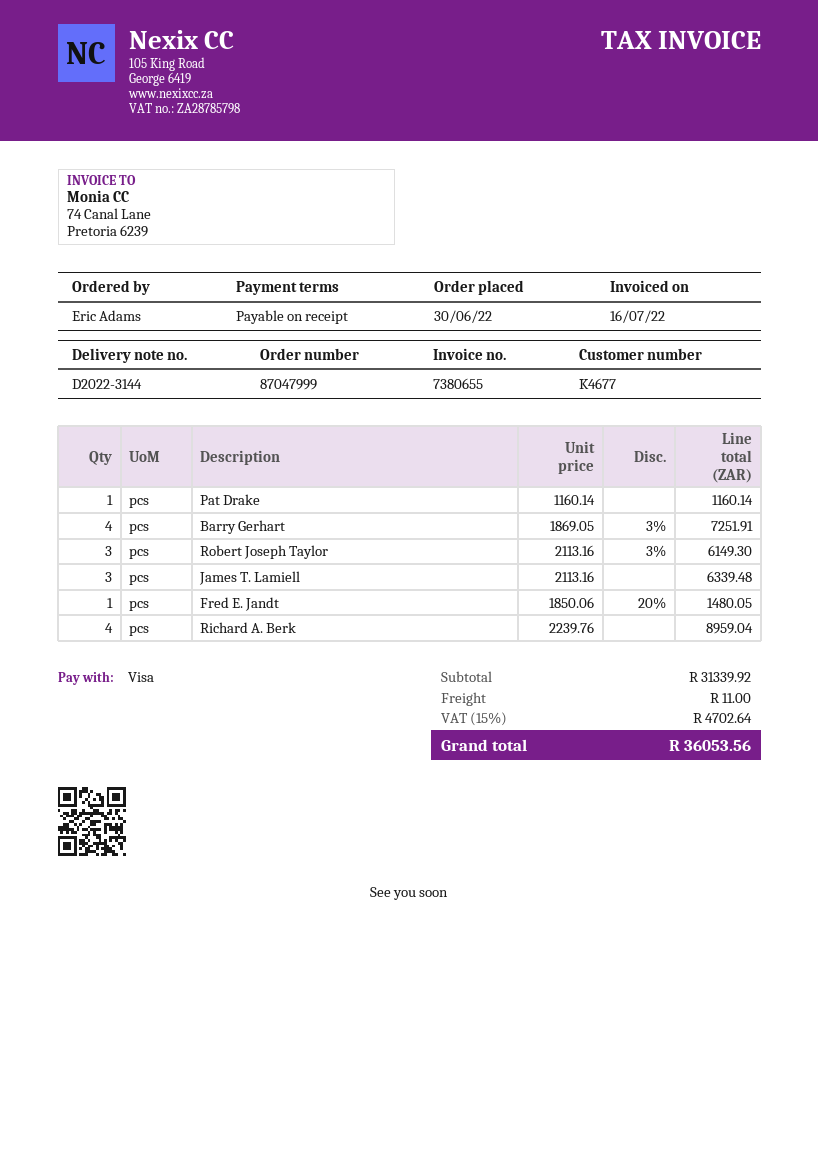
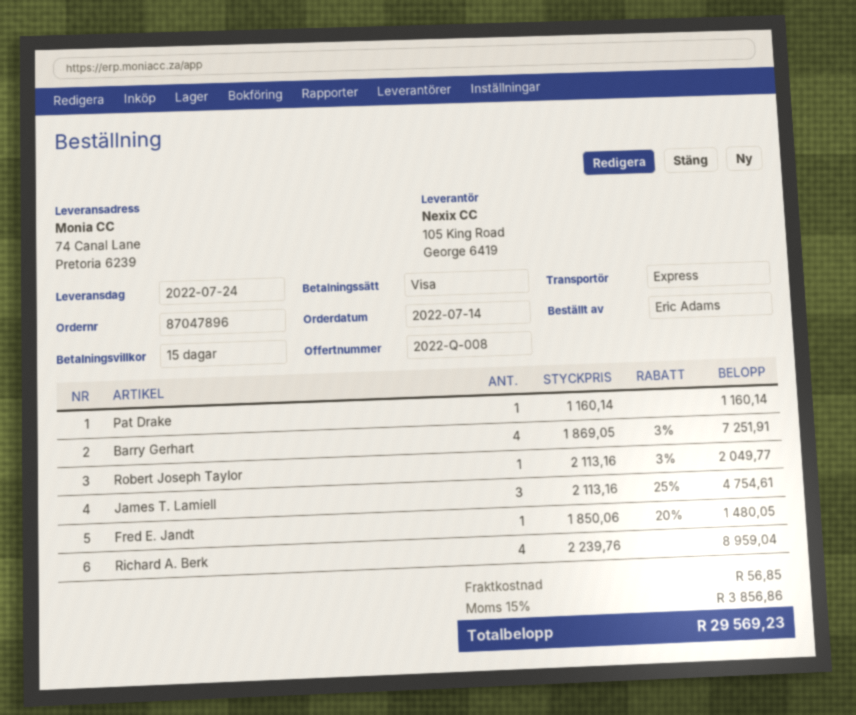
order number: 87047999 -> 87047896
order date: 2022-06-30 -> 2022-07-14
payment terms: on receipt -> 15 days
Robert Joseph Taylor: 3 x 2113.16 - 3% = 6149.30 -> 1 x 2113.16 - 3% = 2049.77
James T. Lamiell: 3 x 2113.16 = 6339.48 -> 3 x 2113.16 - 25% = 4754.61
shipping: 11.00 -> 56.85
tax: 15% = 4702.64 -> 15% = 3856.86
total: 36053.56 -> 29569.23

